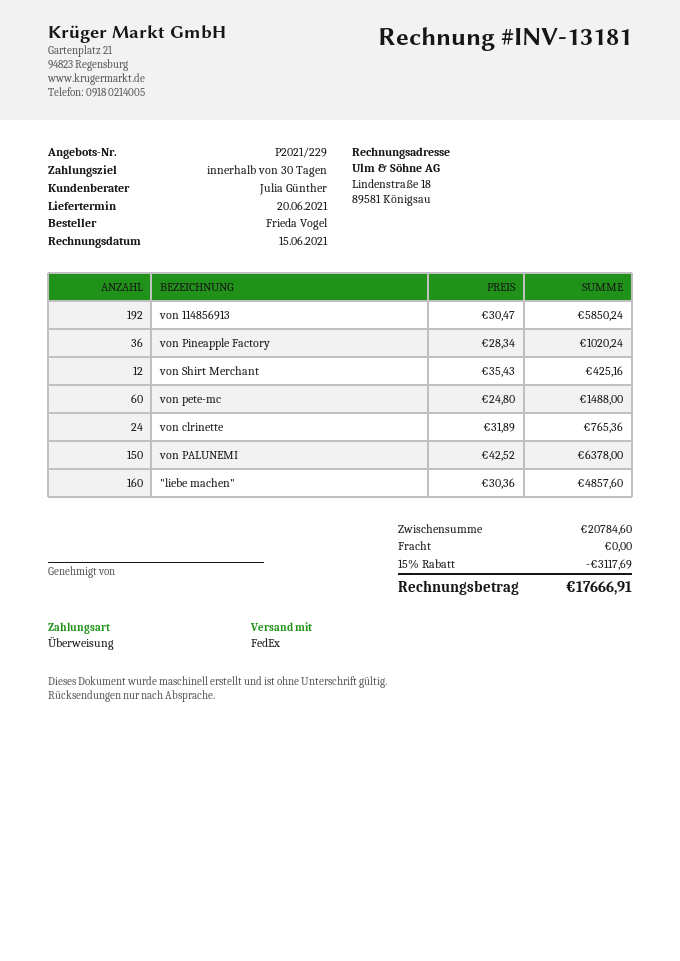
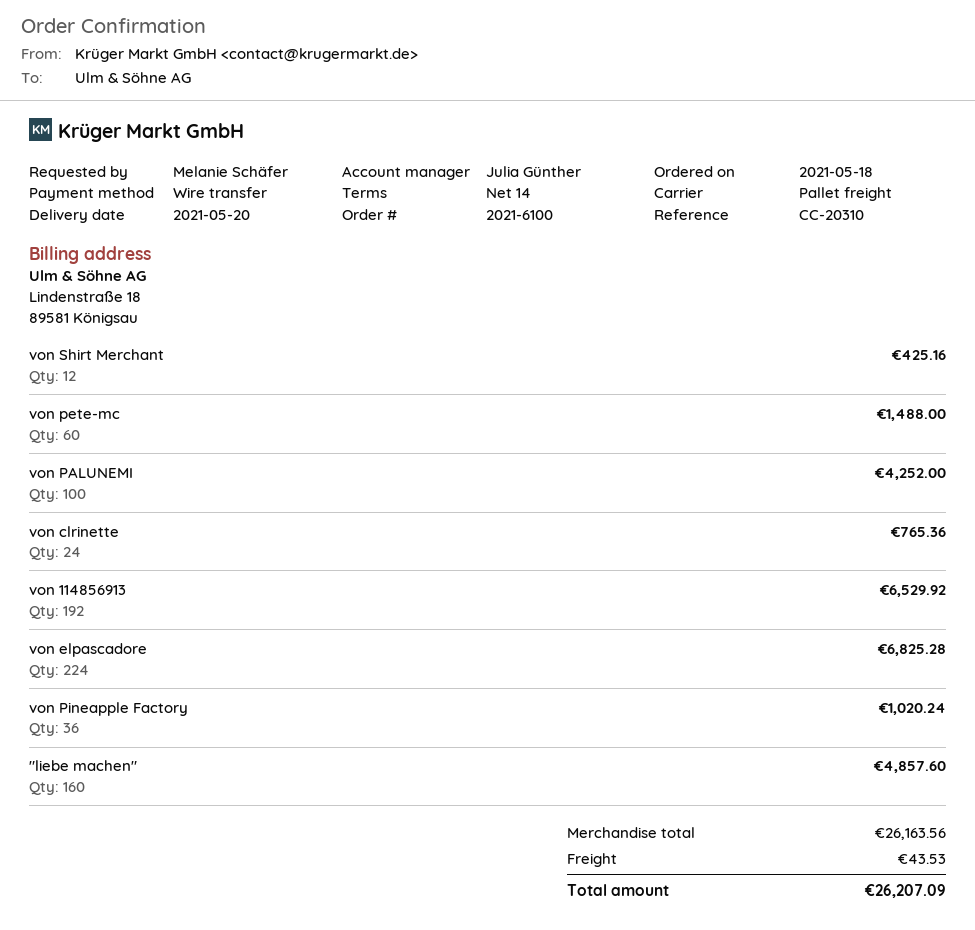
delivery date: 2021-06-20 -> 2021-05-20
payment terms: 30 days -> 14 days
ordered by: Frieda Vogel -> Melanie Schäfer
shipping method: FedEx -> pallet freight
von 114856913: 192 for 5850.24 -> 192 for 6529.92
von PALUNEMI: 150 for 6378.00 -> 100 for 4252.00
von elpascadore: none -> 224 for 6825.28
subtotal: 20784.60 -> 26163.56
discount: 15% = 3117.69 -> none
shipping: 0.00 -> 43.53
total: 17666.91 -> 26207.09

